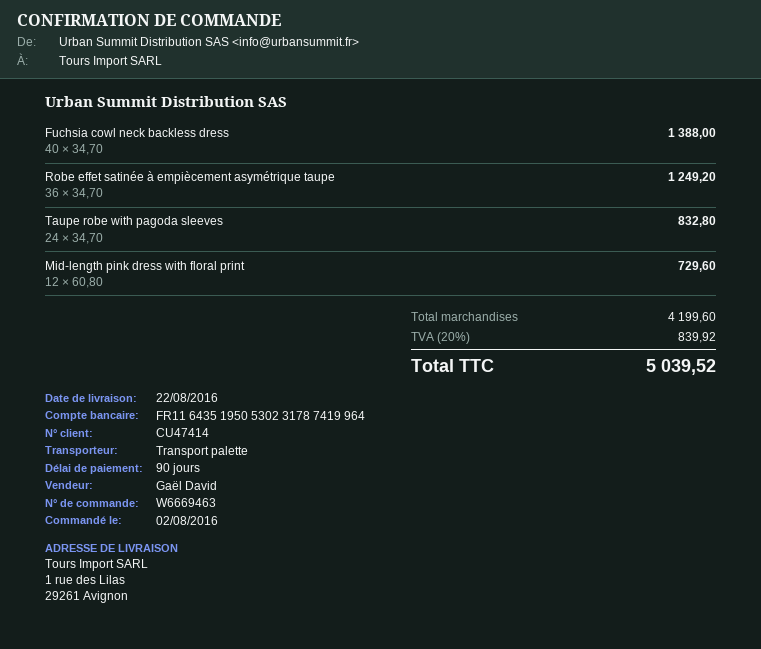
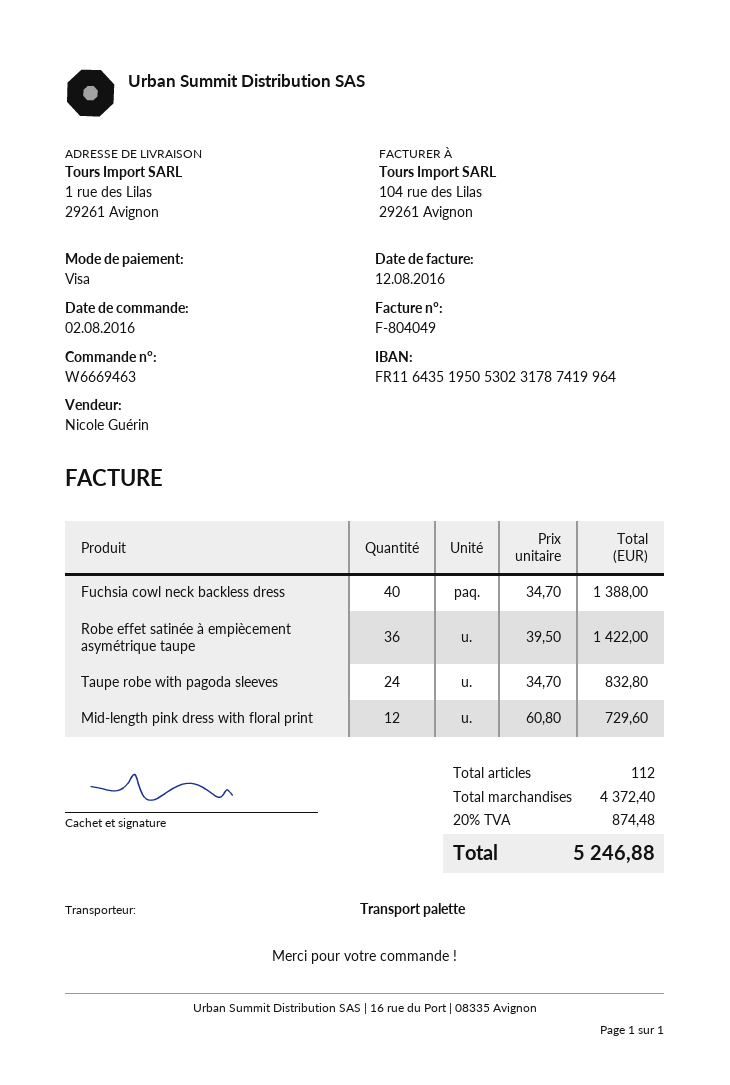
sales rep: Gaël David -> Nicole Guérin
Robe effet satinée à empiècement asymétrique taupe: 36 x 34.70 = 1249.20 -> 36 x 39.50 = 1422.00
subtotal: 4199.60 -> 4372.40
tax: 20% = 839.92 -> 20% = 874.48
total: 5039.52 -> 5246.88

